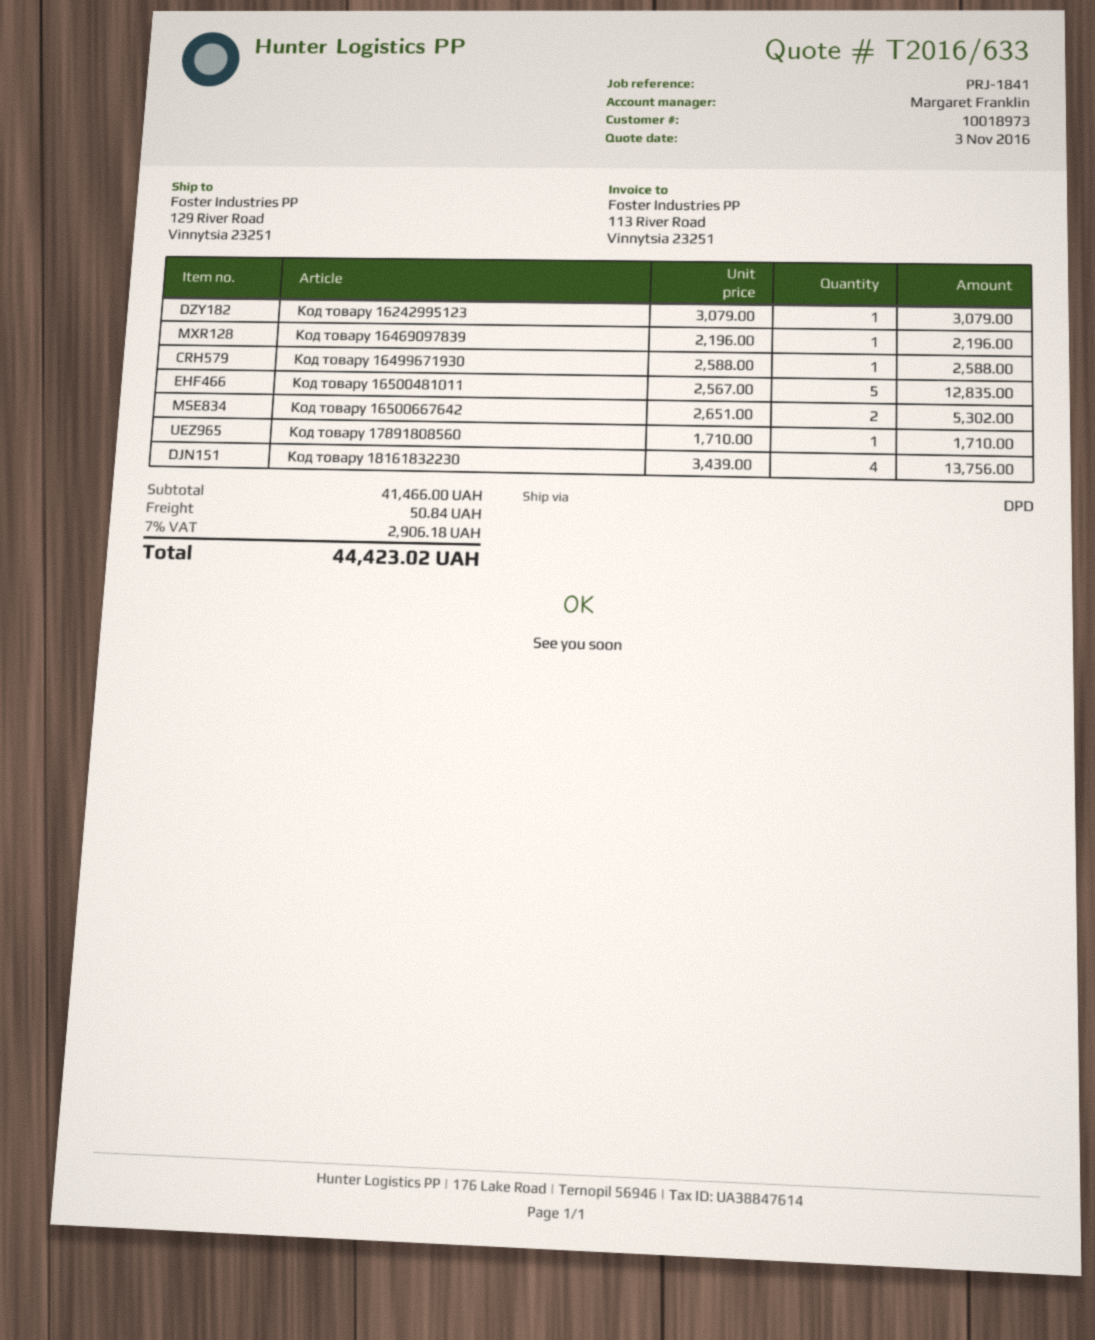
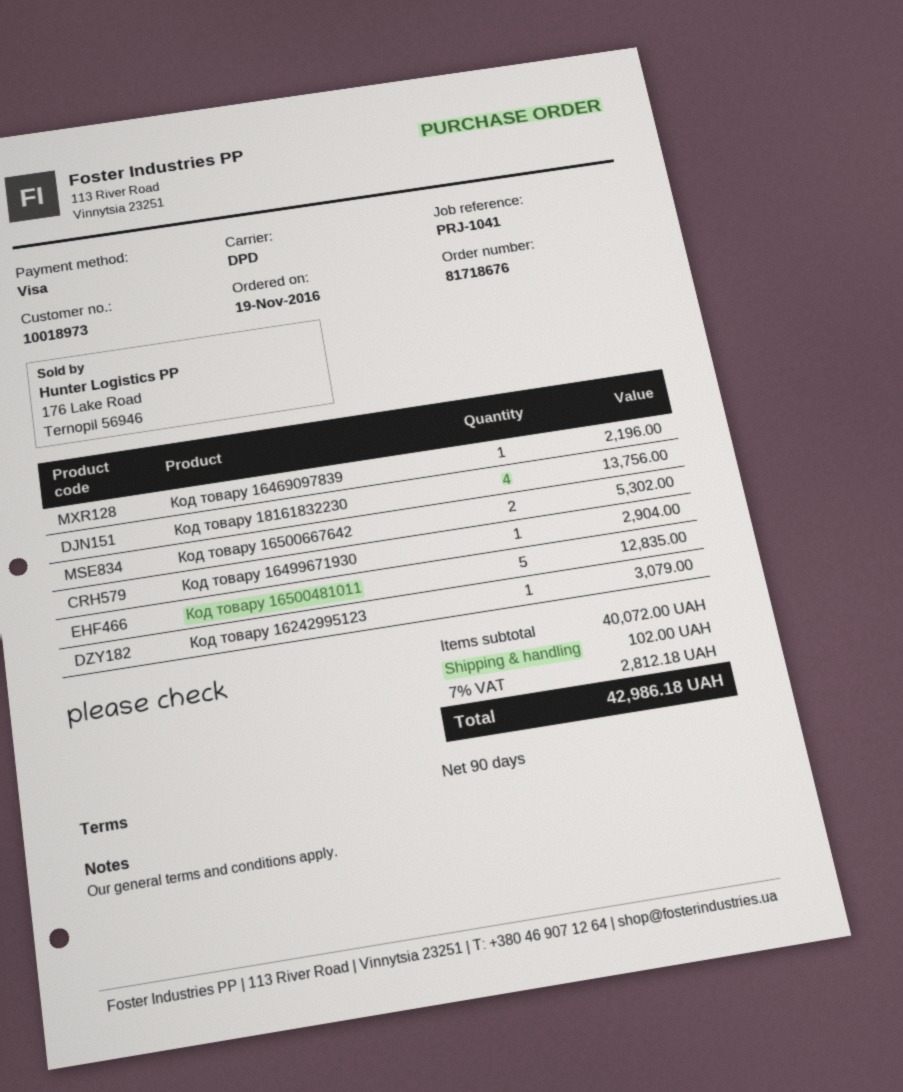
reference: PRJ-1841 -> PRJ-1041
Код товару 16499671930: 1 for 2588.00 -> 1 for 2904.00
Код товару 17891808560: 1 for 1710.00 -> none
subtotal: 41466.00 -> 40072.00
shipping: 50.84 -> 102.00
tax: 7% = 2906.18 -> 7% = 2812.18
total: 44423.02 -> 42986.18

